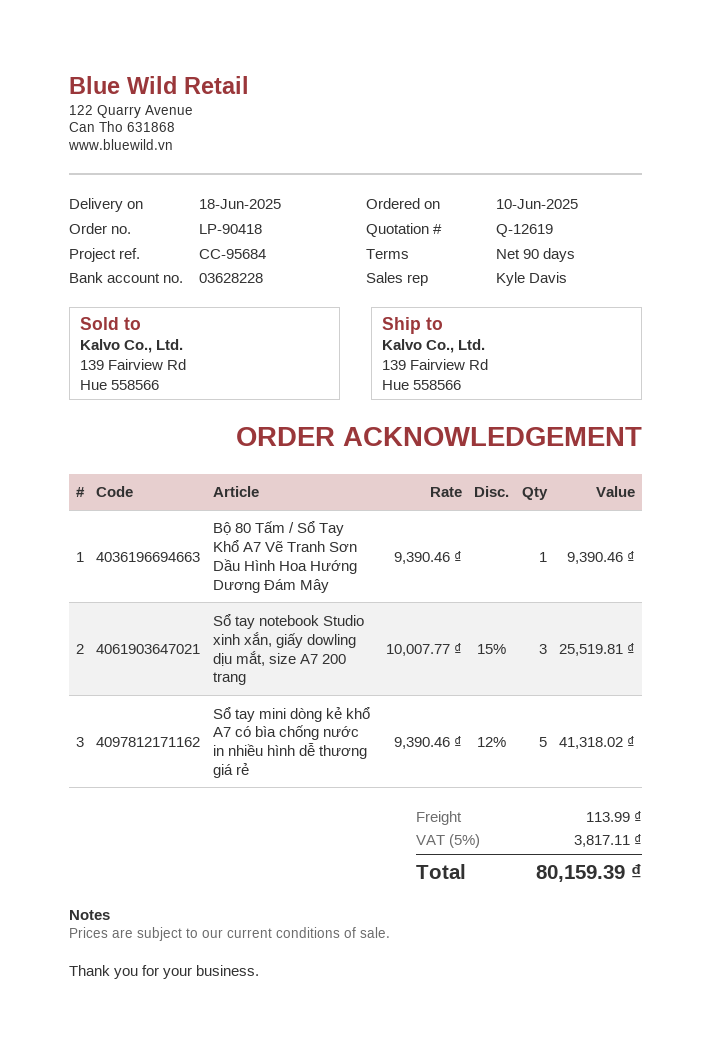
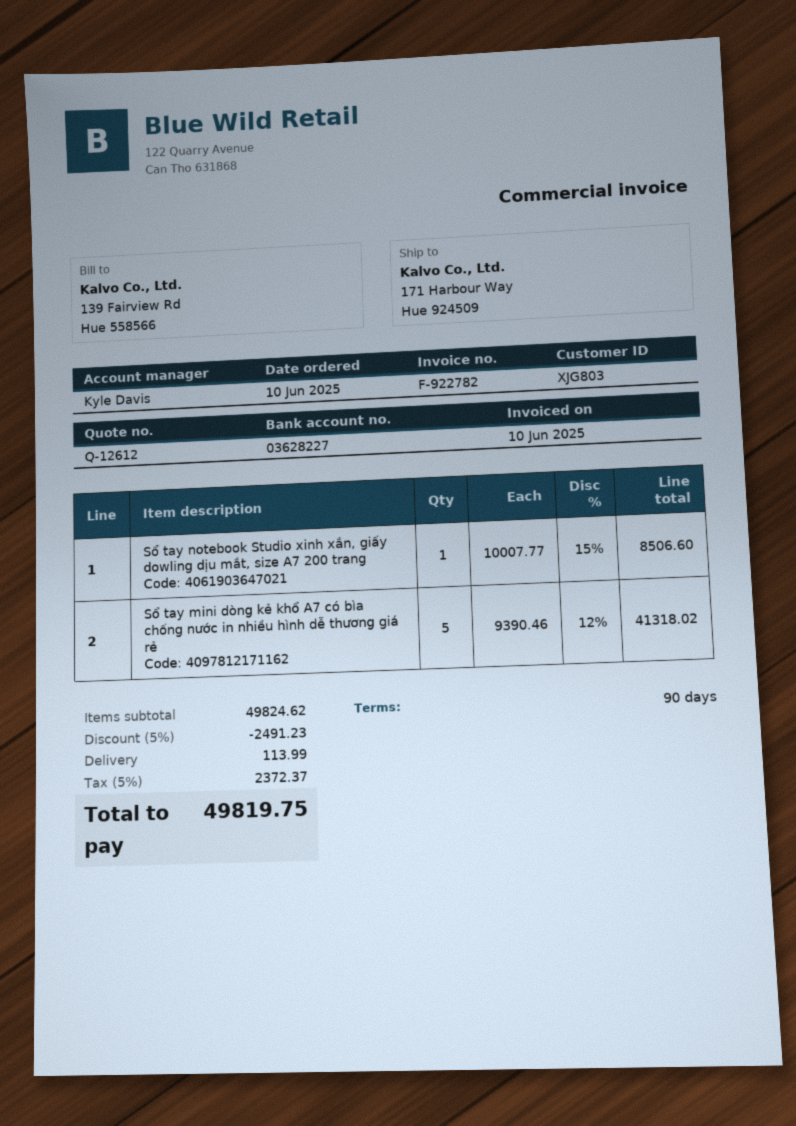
quote number: Q-12619 -> Q-12612
bank account: 03628228 -> 03628227
ship to: 139 Fairview Rd, Hue 558566 -> 171 Harbour Way, Hue 924509
Bộ 80 Tấm / Sổ Tay Khổ A7 Vẽ Tranh Sơn Dầu Hình Hoa Hướng Dương Đám Mây: 1 x 9390.46 = 9390.46 -> none
Sổ tay notebook Studio xinh xắn, giấy dowling dịu mắt, size A7 200 trang: 3 x 10007.77 - 15% = 25519.81 -> 1 x 10007.77 - 15% = 8506.60
discount: none -> 5% = 2491.23
tax: 5% = 3817.11 -> 5% = 2372.37
total: 80159.39 -> 49819.75

